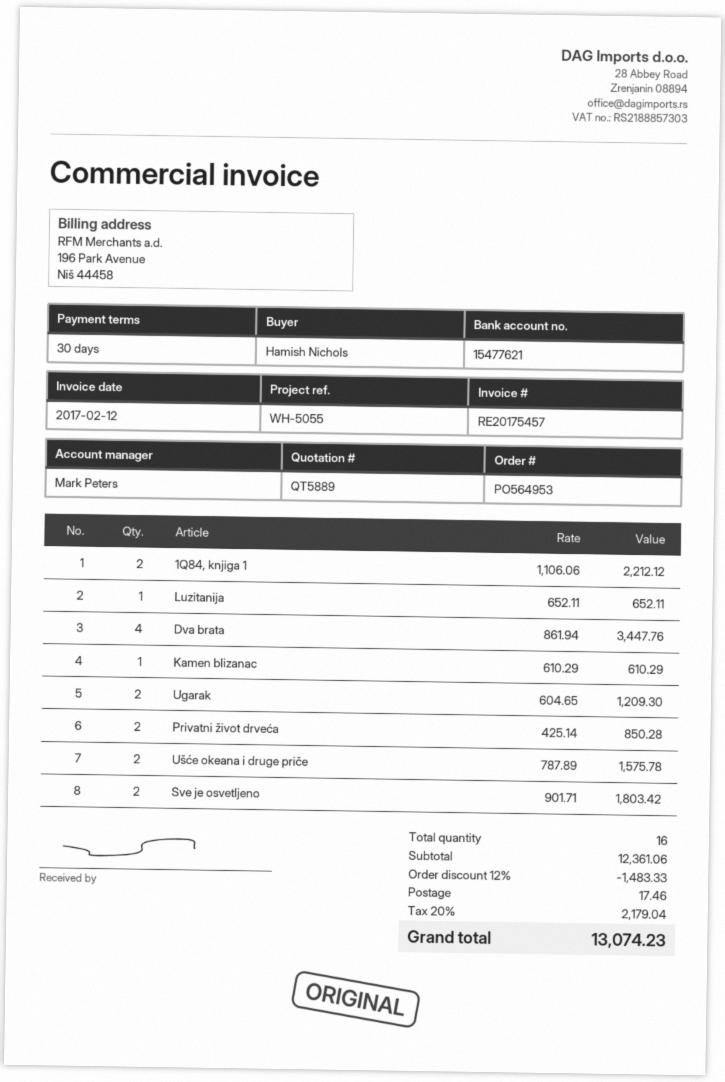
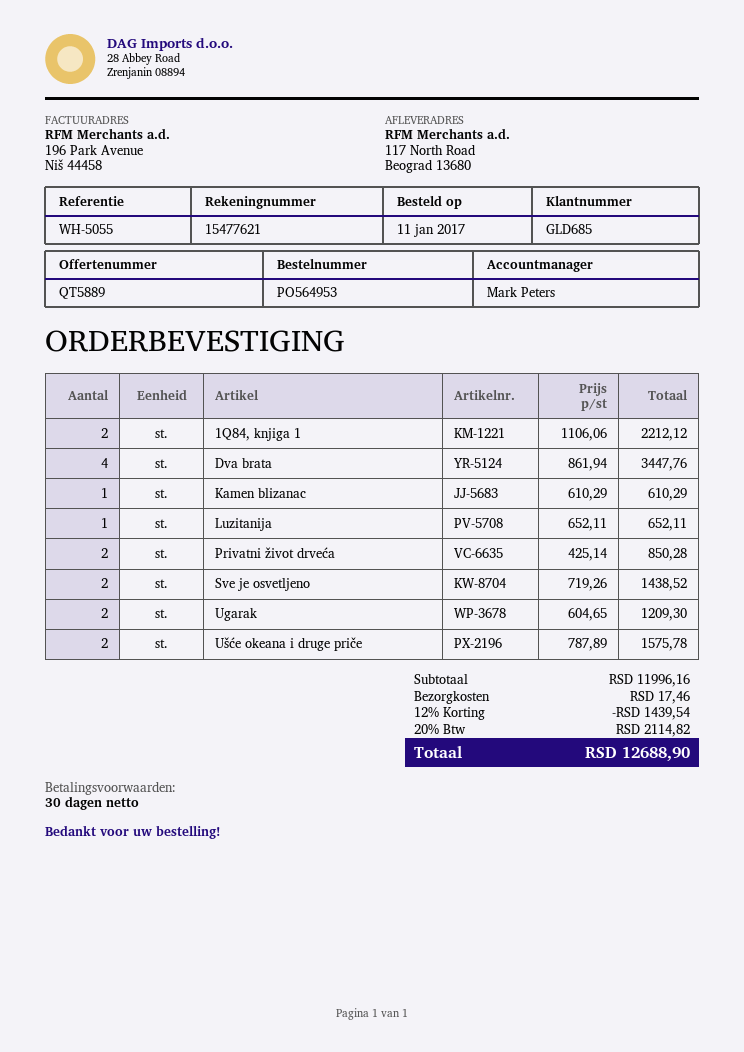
Sve je osvetljeno: 2 x 901.71 = 1803.42 -> 2 x 719.26 = 1438.52
subtotal: 12361.06 -> 11996.16
discount: 12% = 1483.33 -> 12% = 1439.54
tax: 20% = 2179.04 -> 20% = 2114.82
total: 13074.23 -> 12688.90

